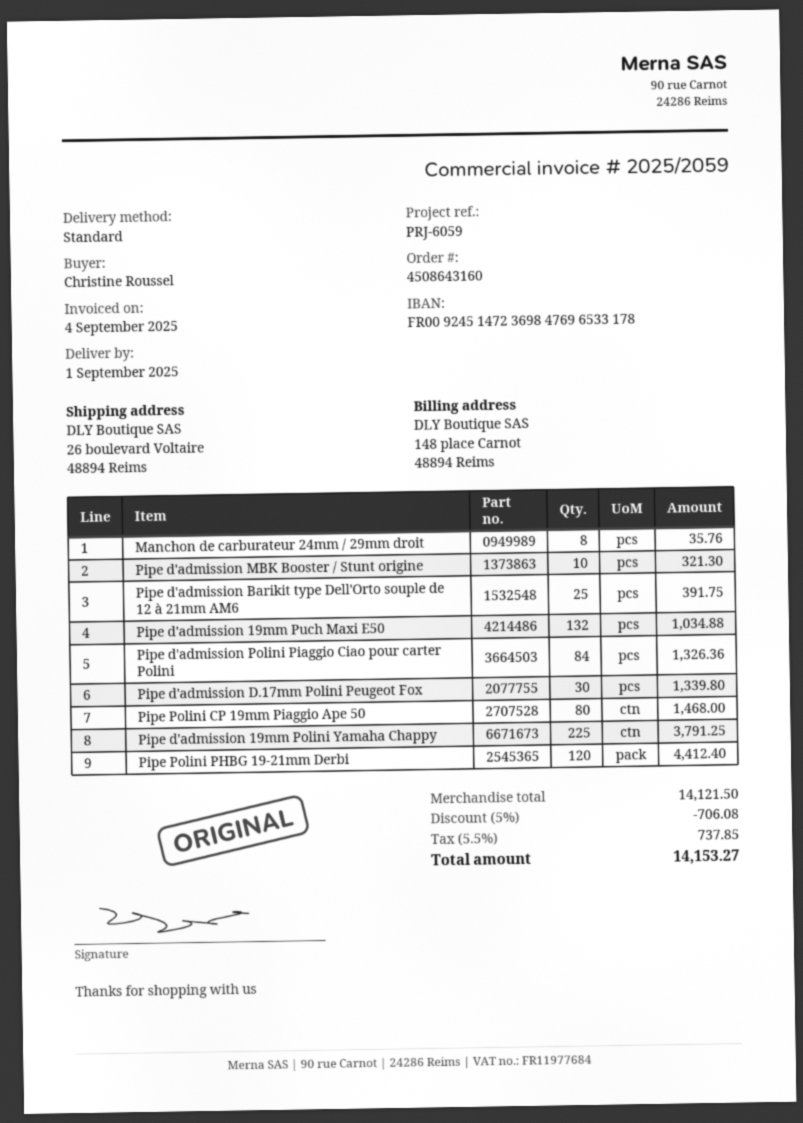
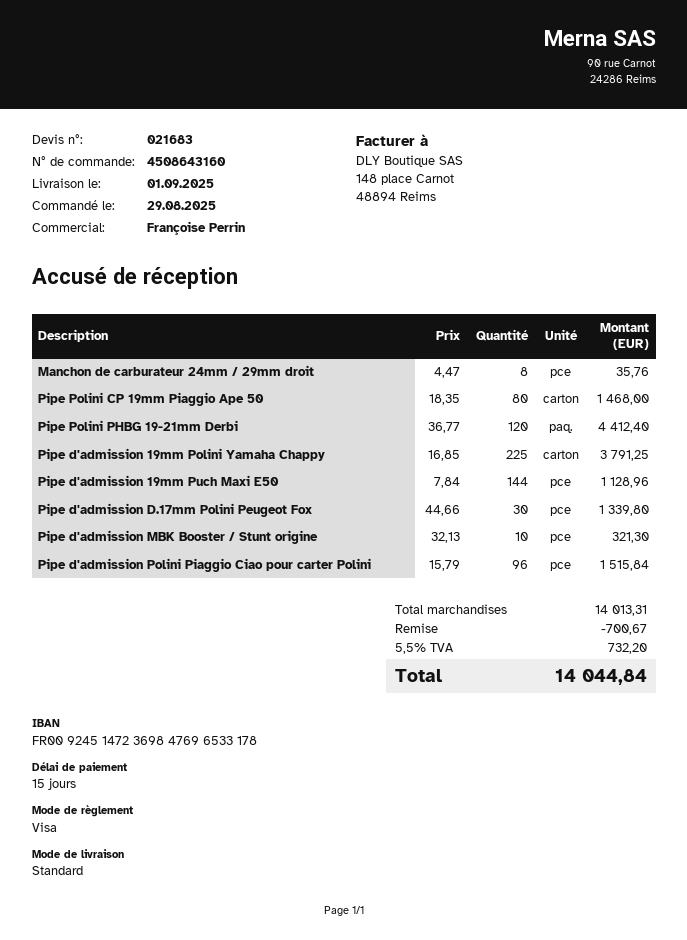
Pipe d'admission Barikit type Dell'Orto souple de 12 à 21mm AM6: 25 for 391.75 -> none
Pipe d'admission 19mm Puch Maxi E50: 132 for 1034.88 -> 144 for 1128.96
Pipe d'admission Polini Piaggio Ciao pour carter Polini: 84 for 1326.36 -> 96 for 1515.84
subtotal: 14121.50 -> 14013.31
discount: 706.08 -> 700.67
tax: 5.5% = 737.85 -> 5.5% = 732.20
total: 14153.27 -> 14044.84

